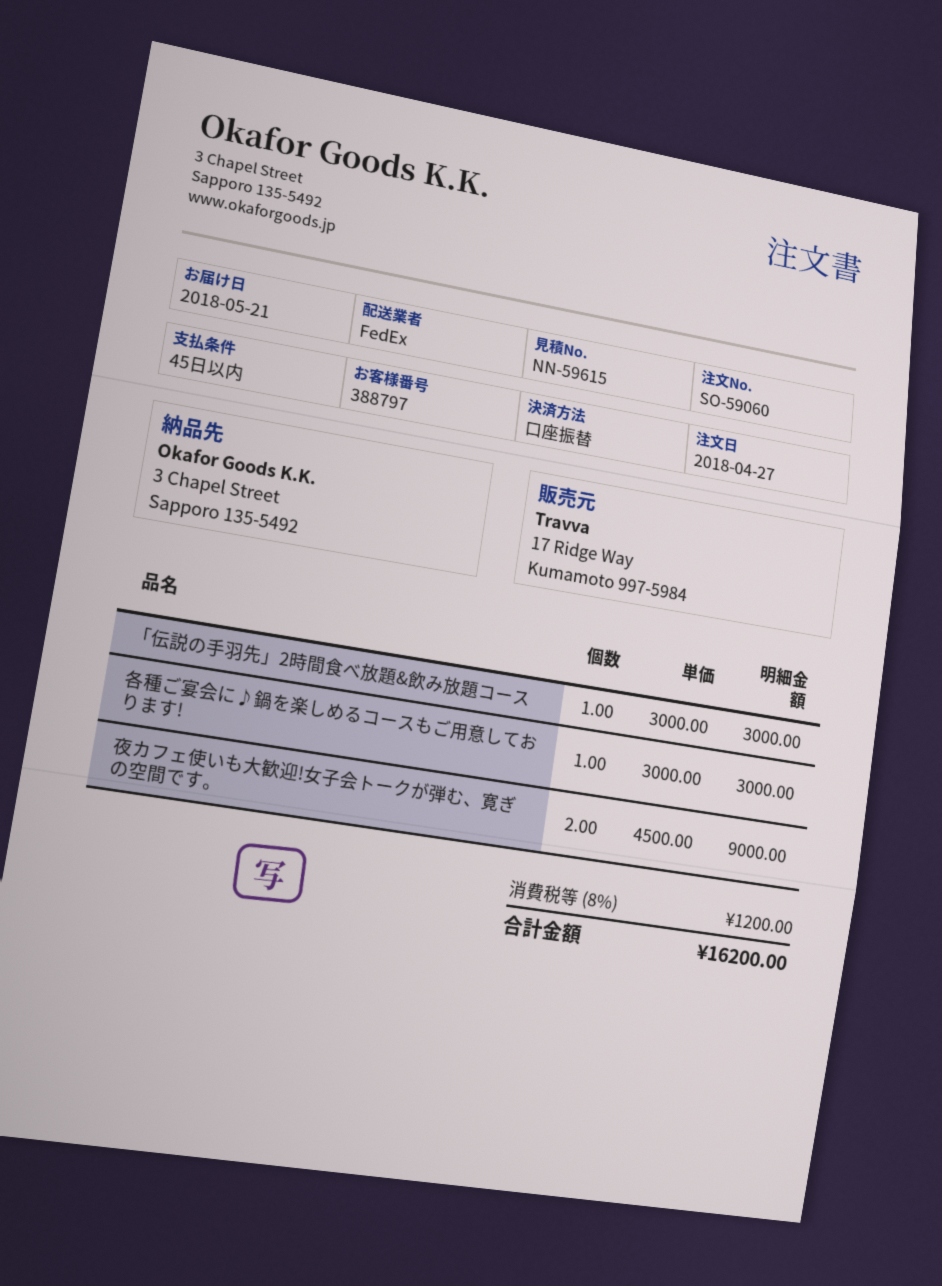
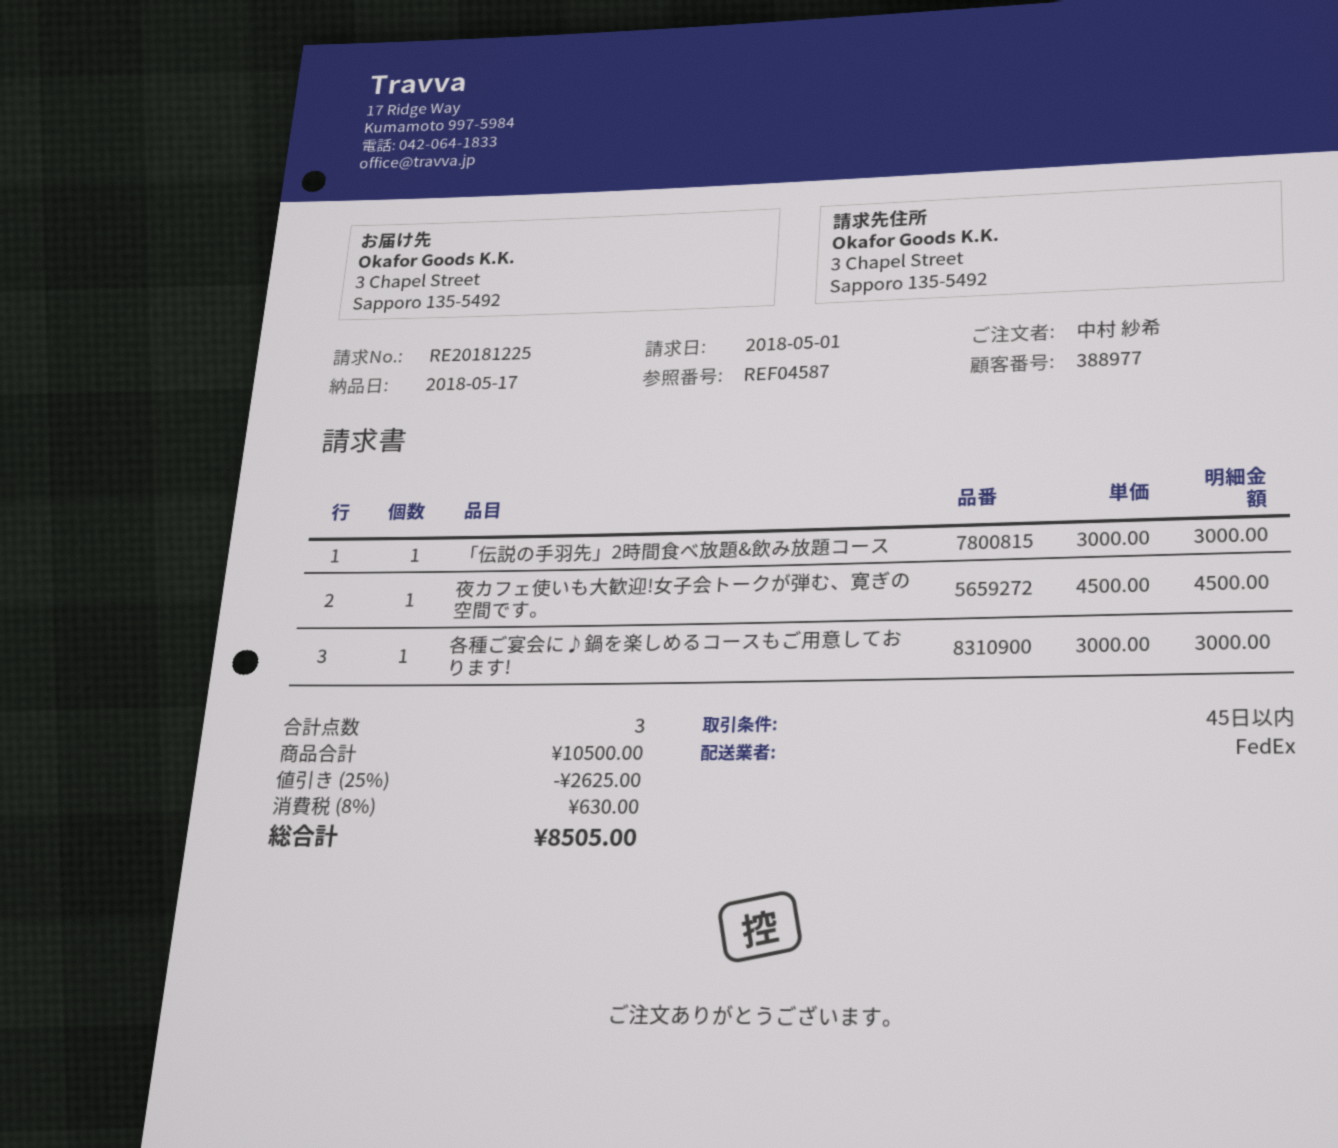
delivery date: 2018-05-21 -> 2018-05-17
customer number: 388797 -> 388977
夜カフェ使いも大歓迎!女子会トークが弾む、寛ぎの空間です。: 2 x 4500.00 = 9000.00 -> 1 x 4500.00 = 4500.00
discount: none -> 25% = 2625.00
tax: 8% = 1200.00 -> 8% = 630.00
total: 16200.00 -> 8505.00

